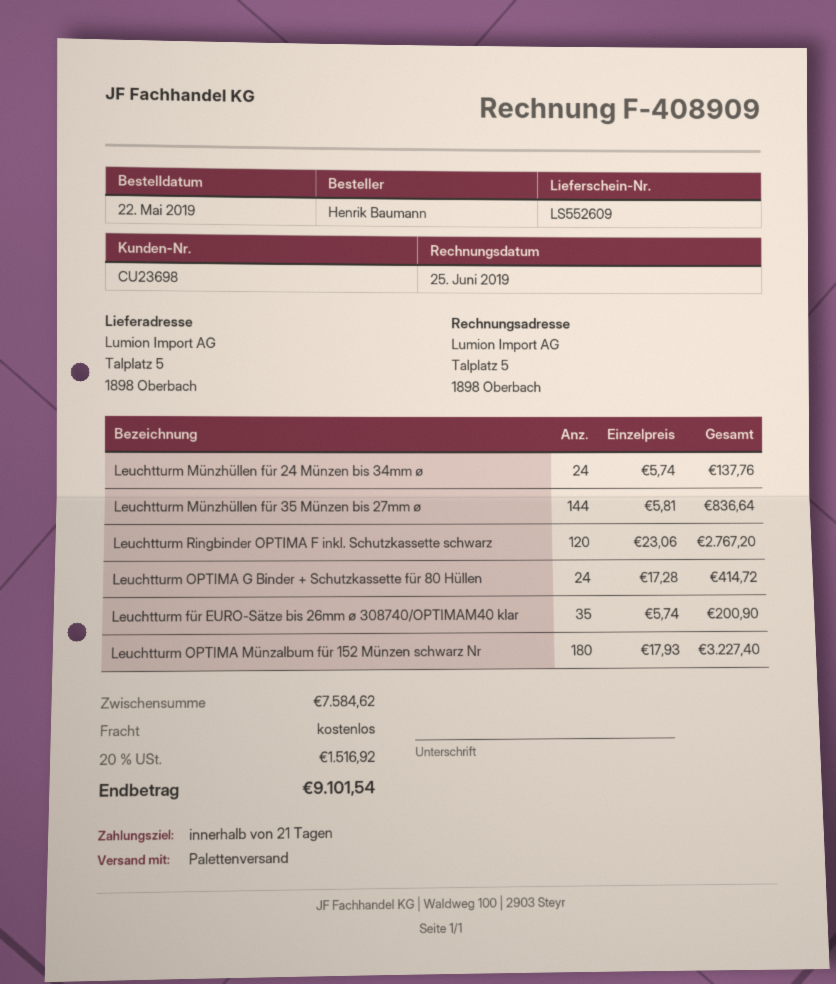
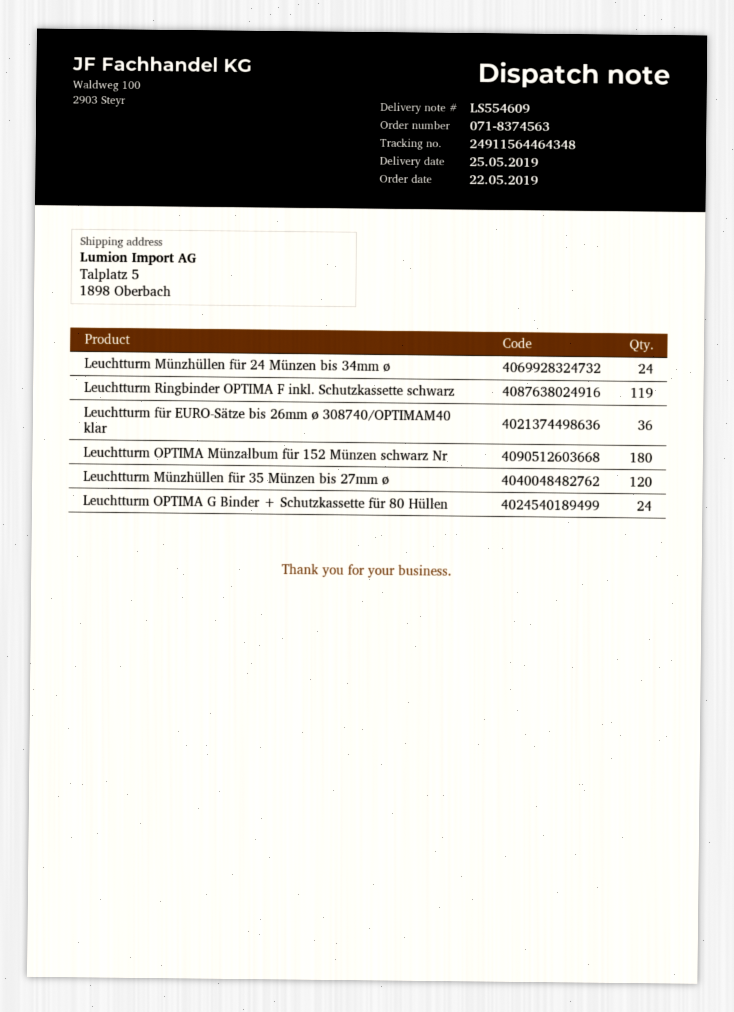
delivery note number: LS552609 -> LS554609
Leuchtturm Münzhüllen für 35 Münzen bis 27mm ø: 144 -> 120
Leuchtturm Ringbinder OPTIMA F inkl. Schutzkassette schwarz: 120 -> 119
Leuchtturm für EURO-Sätze bis 26mm ø 308740/OPTIMAM40 klar: 35 -> 36

